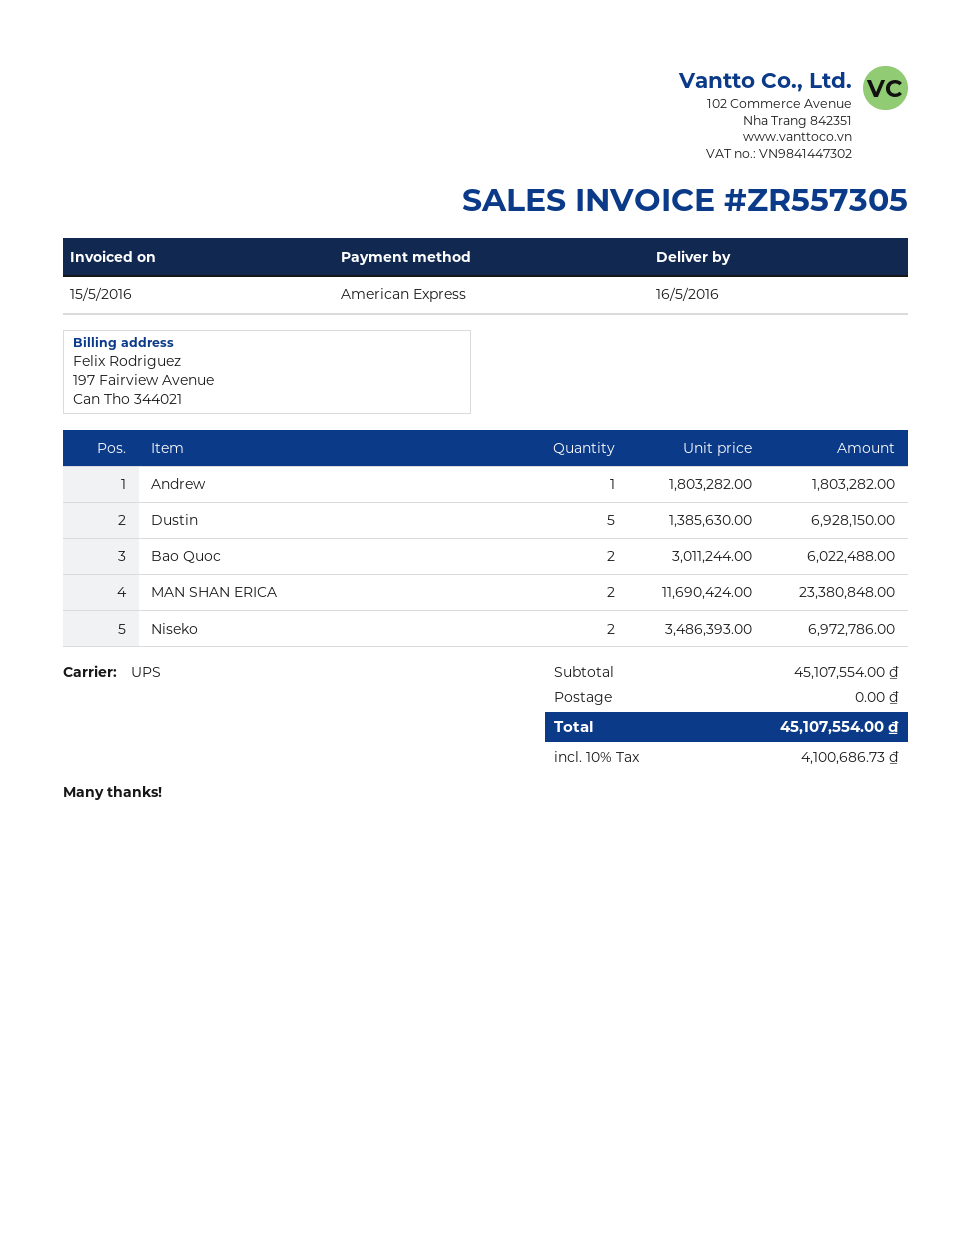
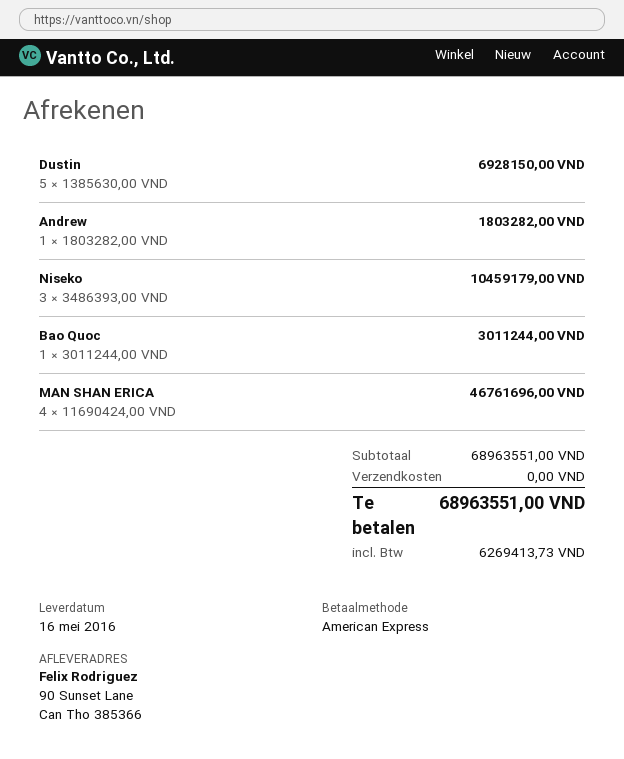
Bao Quoc: 2 x 3011244.00 = 6022488.00 -> 1 x 3011244.00 = 3011244.00
MAN SHAN ERICA: 2 x 11690424.00 = 23380848.00 -> 4 x 11690424.00 = 46761696.00
Niseko: 2 x 3486393.00 = 6972786.00 -> 3 x 3486393.00 = 10459179.00
subtotal: 45107554.00 -> 68963551.00
tax: 4100686.73 -> 6269413.73
total: 45107554.00 -> 68963551.00

